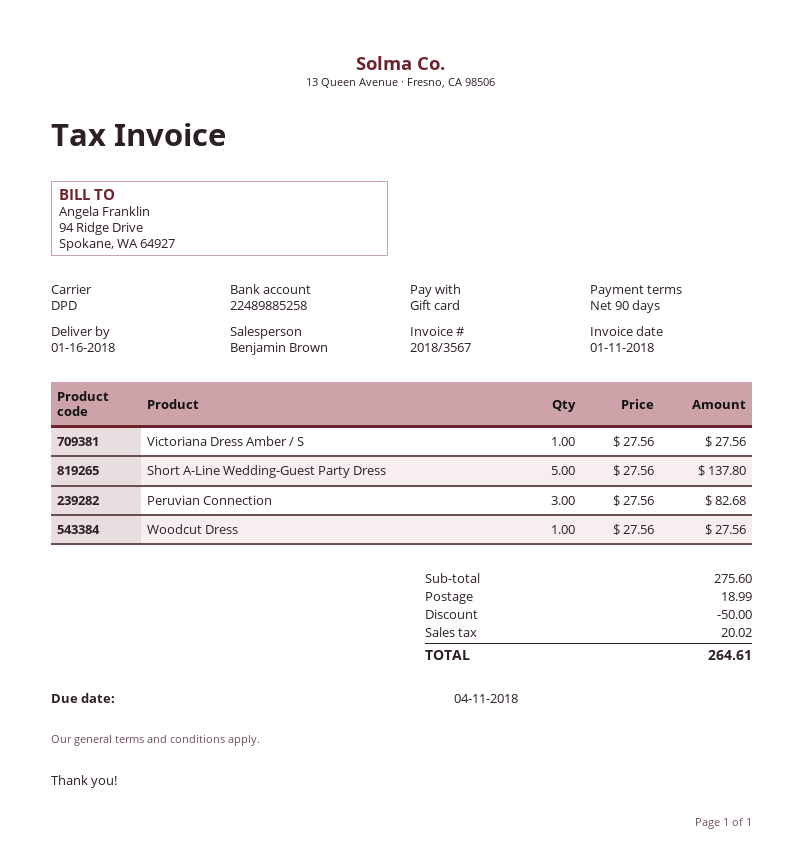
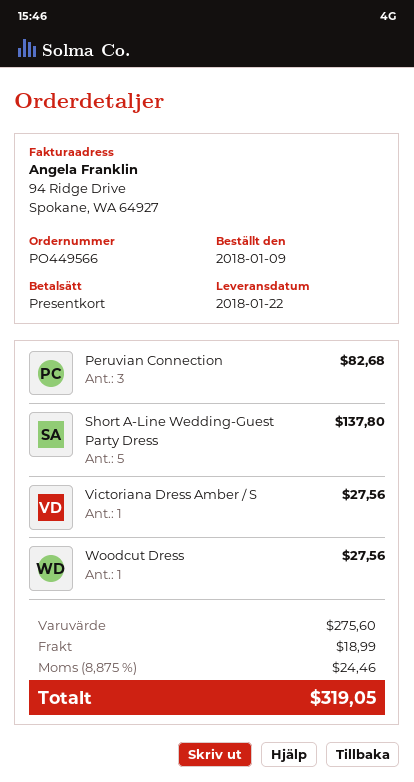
delivery date: 2018-01-16 -> 2018-01-22
discount: 50.00 -> none
tax: 20.02 -> 24.46
total: 264.61 -> 319.05

